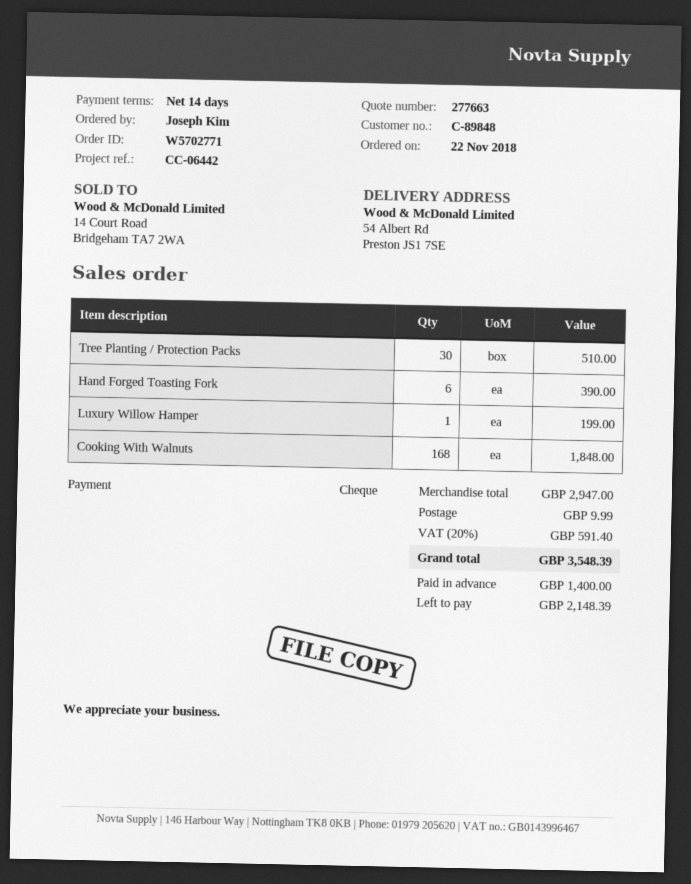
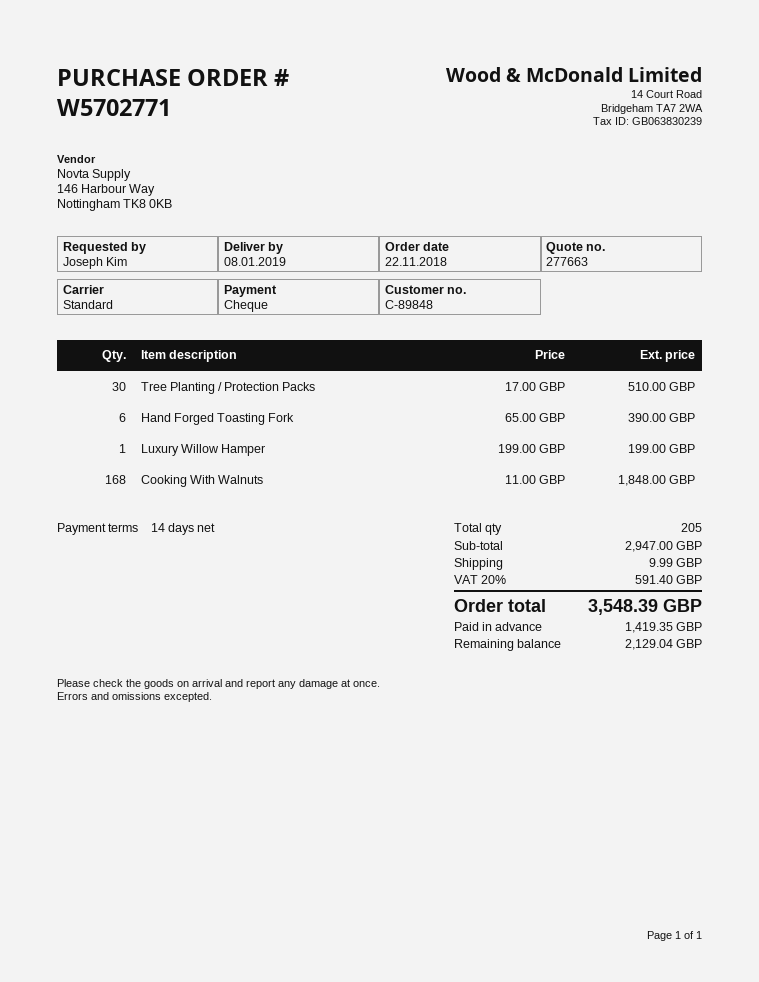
deposit: 1400.00 -> 1419.35
balance: 2148.39 -> 2129.04

